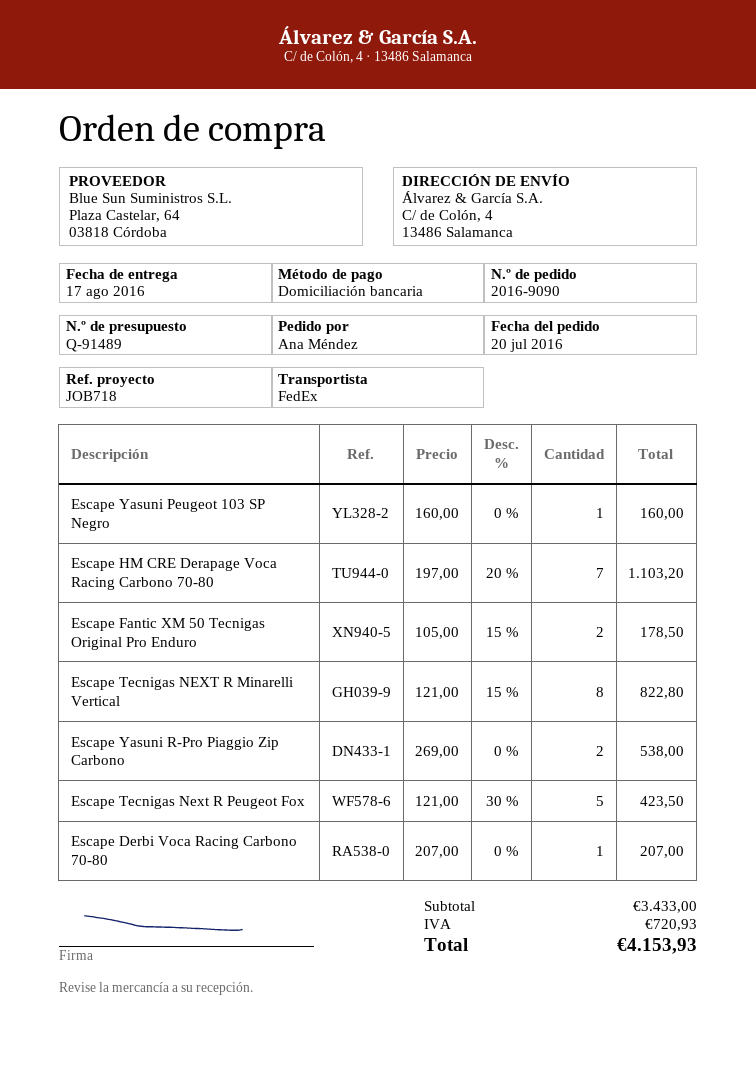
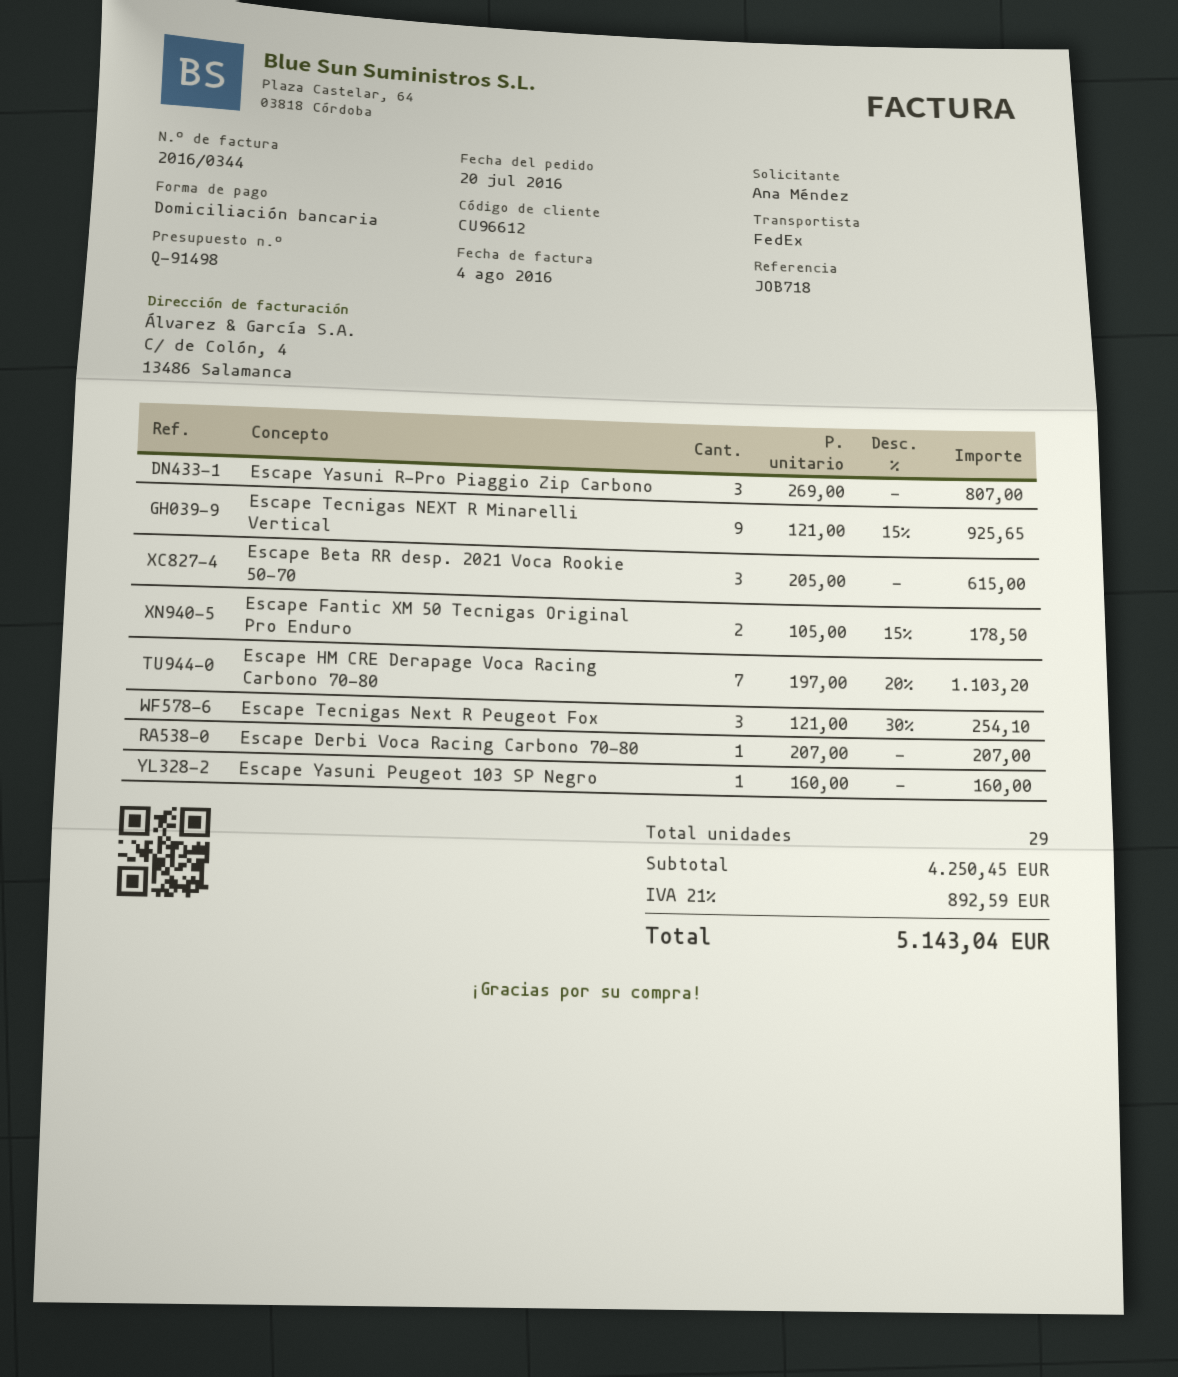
quote number: Q-91489 -> Q-91498
Escape Tecnigas NEXT R Minarelli Vertical: 8 x 121.00 - 15% = 822.80 -> 9 x 121.00 - 15% = 925.65
Escape Yasuni R-Pro Piaggio Zip Carbono: 2 x 269.00 = 538.00 -> 3 x 269.00 = 807.00
Escape Tecnigas Next R Peugeot Fox: 5 x 121.00 - 30% = 423.50 -> 3 x 121.00 - 30% = 254.10
Escape Beta RR desp. 2021 Voca Rookie 50-70: none -> 3 x 205.00 = 615.00
subtotal: 3433.00 -> 4250.45
tax: 720.93 -> 892.59
total: 4153.93 -> 5143.04

